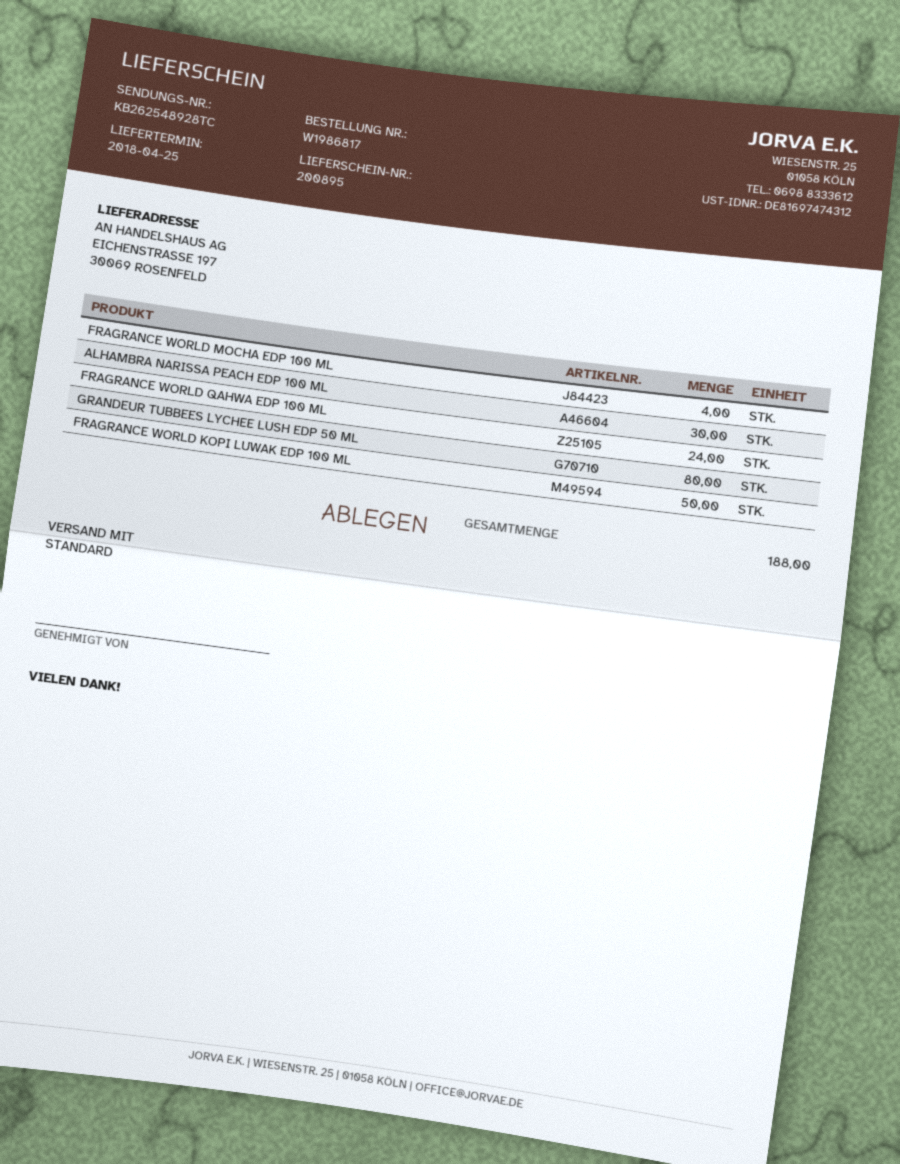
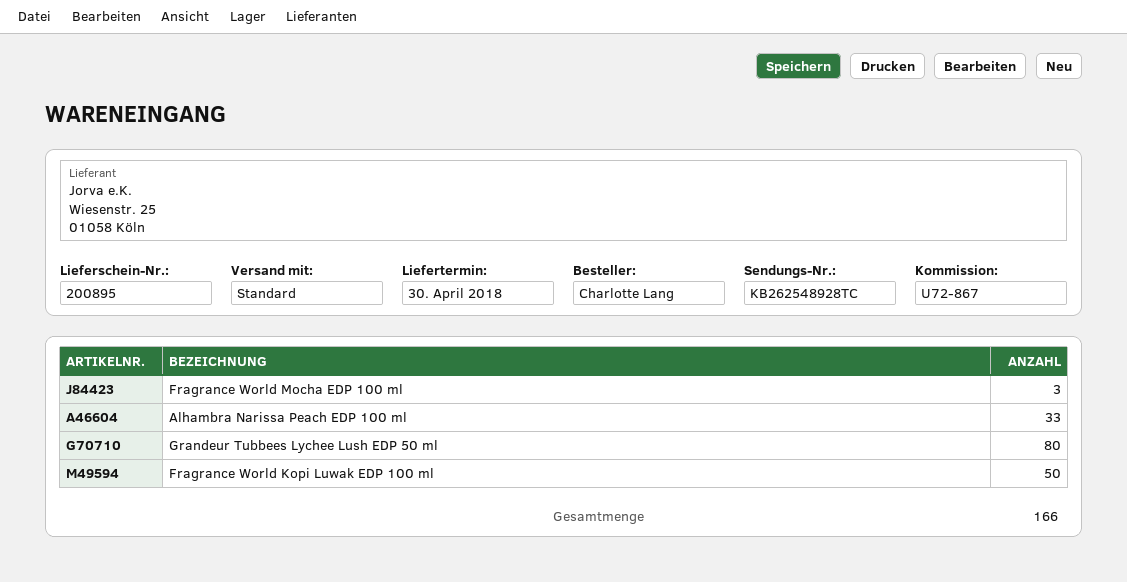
delivery date: 2018-04-25 -> 2018-04-30
FRAGRANCE WORLD MOCHA EDP 100 ML: 4 -> 3
ALHAMBRA NARISSA PEACH EDP 100 ML: 30 -> 33
FRAGRANCE WORLD QAHWA EDP 100 ML: 24 -> none
total quantity: 188 -> 166

